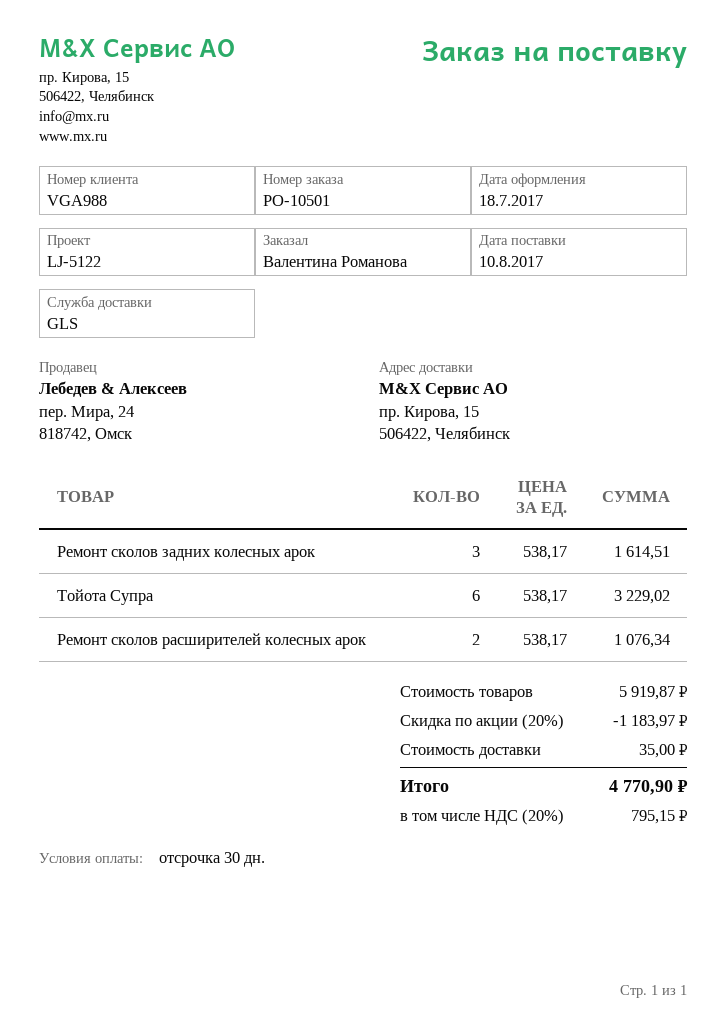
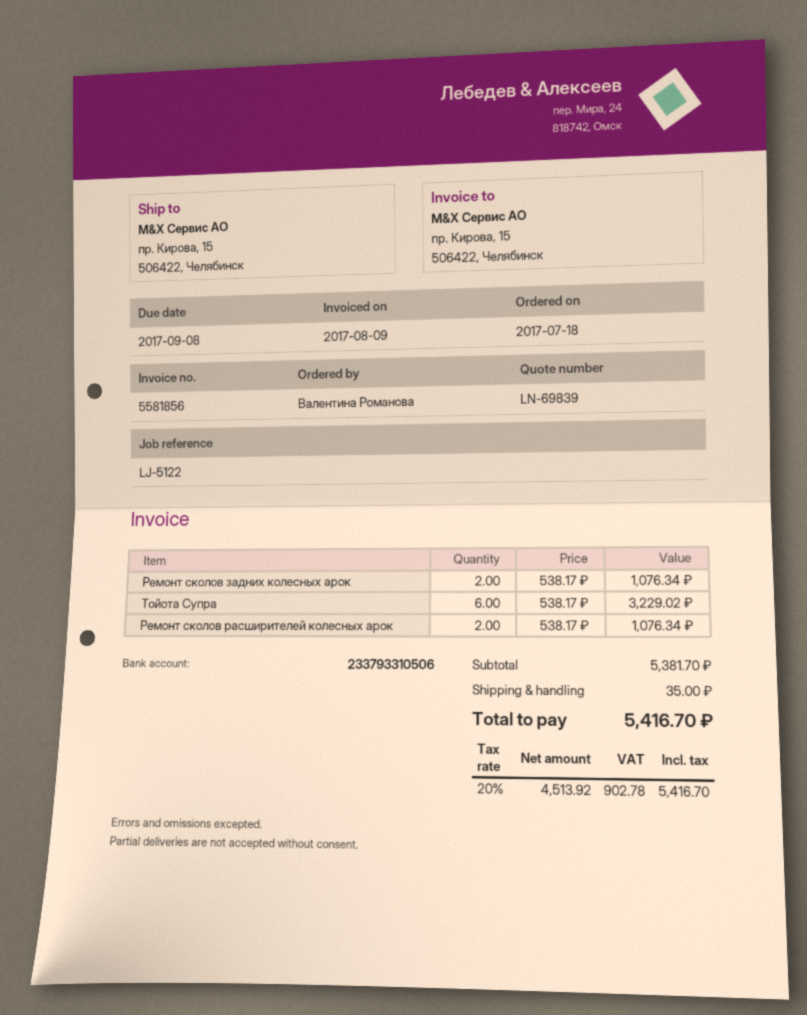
Ремонт сколов задних колесных арок: 3 x 538.17 = 1614.51 -> 2 x 538.17 = 1076.34
subtotal: 5919.87 -> 5381.70
discount: 20% = 1183.97 -> none
tax: 20% = 795.15 -> 20% = 902.78
total: 4770.90 -> 5416.70

